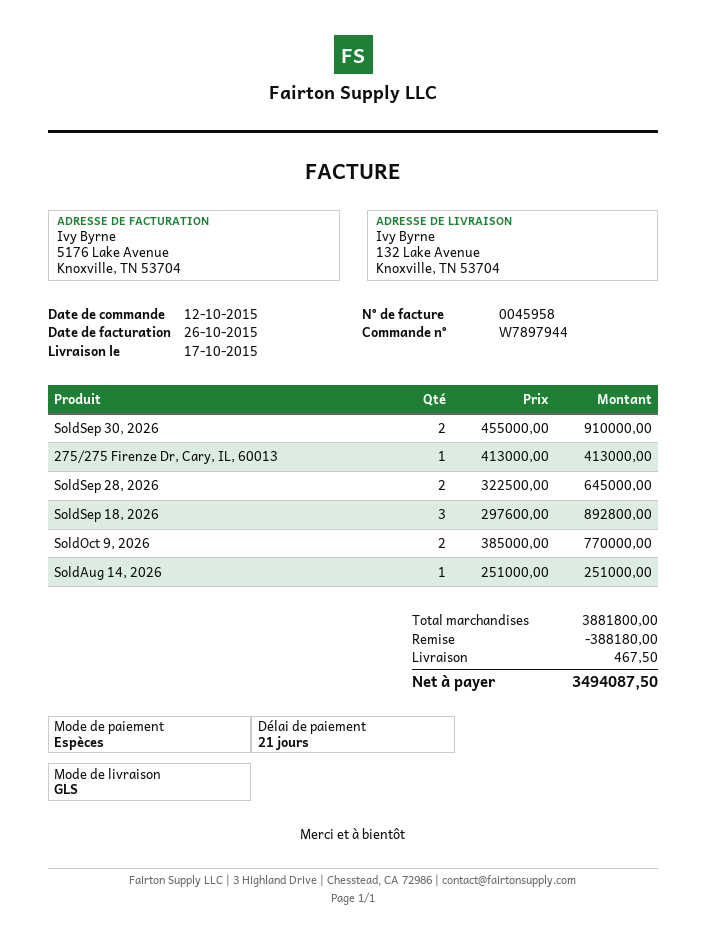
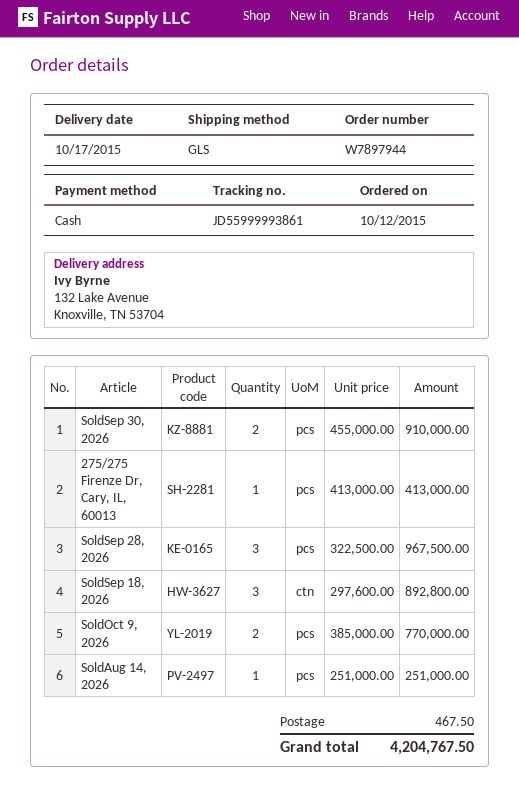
SoldSep 28, 2026: 2 x 322500.00 = 645000.00 -> 3 x 322500.00 = 967500.00
discount: 388180.00 -> none
total: 3494087.50 -> 4204767.50

